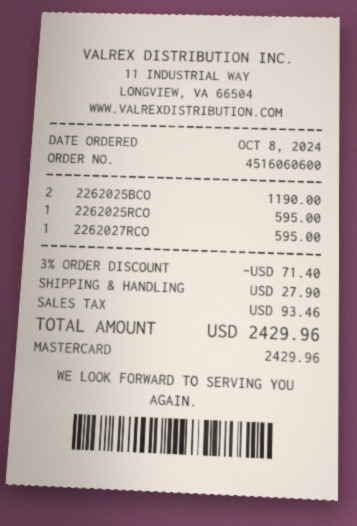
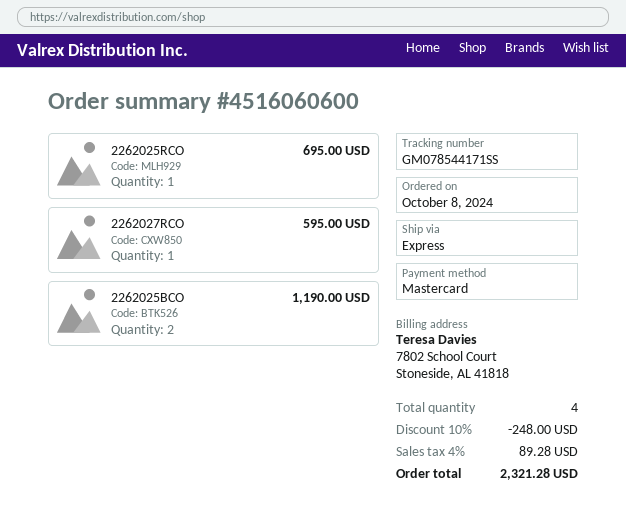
2262025RCO: 1 for 595.00 -> 1 for 695.00
discount: 3% = 71.40 -> 10% = 248.00
shipping: 27.90 -> none
tax: 93.46 -> 89.28
total: 2429.96 -> 2321.28

